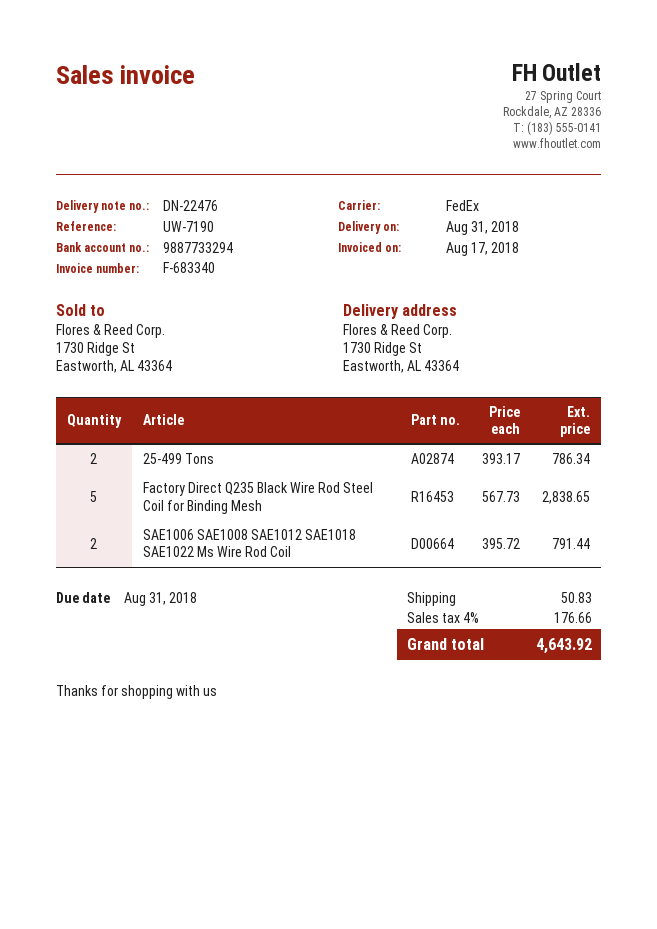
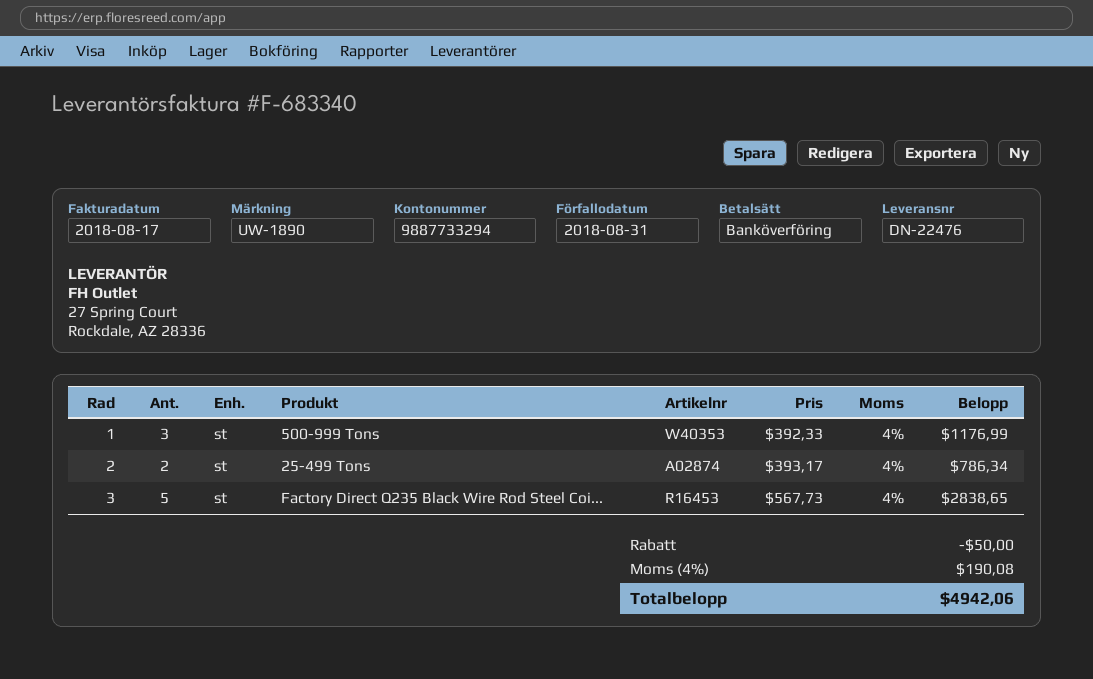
reference: UW-7190 -> UW-1890
SAE1006 SAE1008 SAE1012 SAE1018 SAE1022 Ms Wire Rod Coil: 2 x 395.72 = 791.44 -> none
500-999 Tons: none -> 3 x 392.33 = 1176.99
discount: none -> 50.00
shipping: 50.83 -> none
tax: 4% = 176.66 -> 4% = 190.08
total: 4643.92 -> 4942.06

